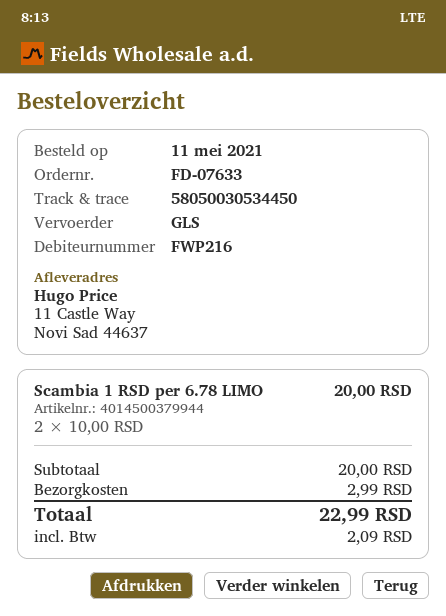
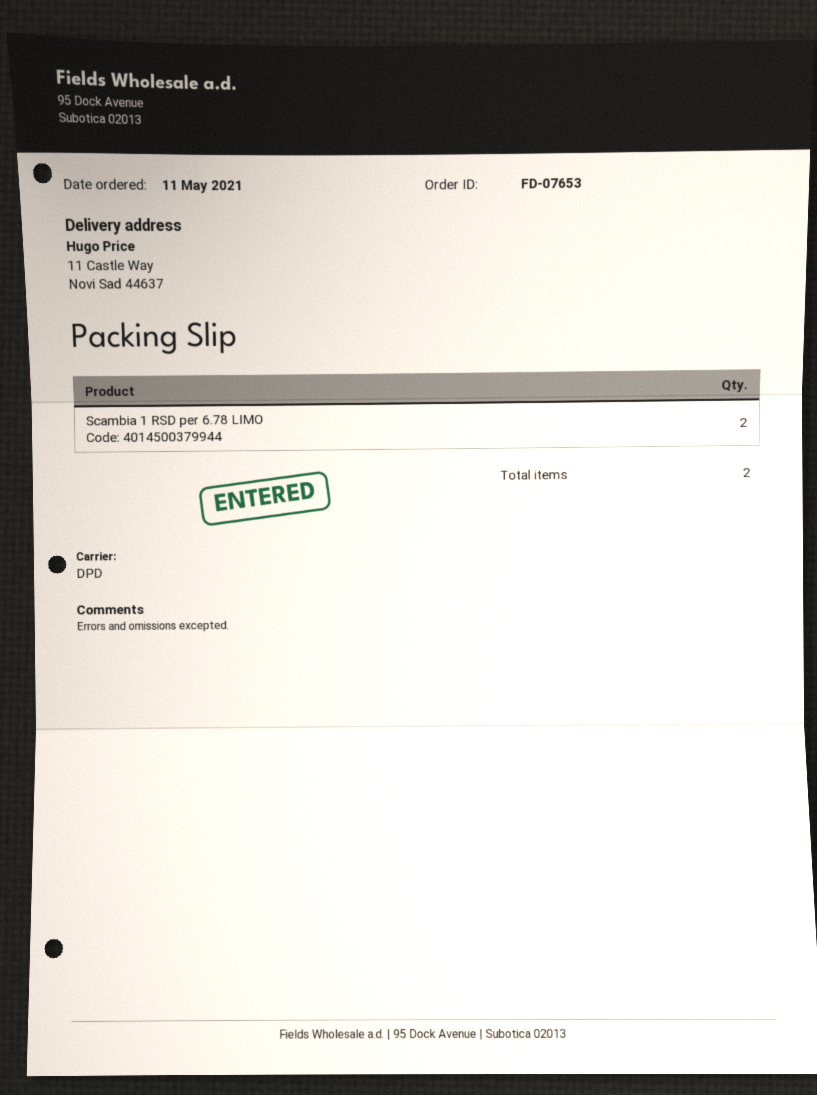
order number: FD-07633 -> FD-07653
shipping method: GLS -> DPD

